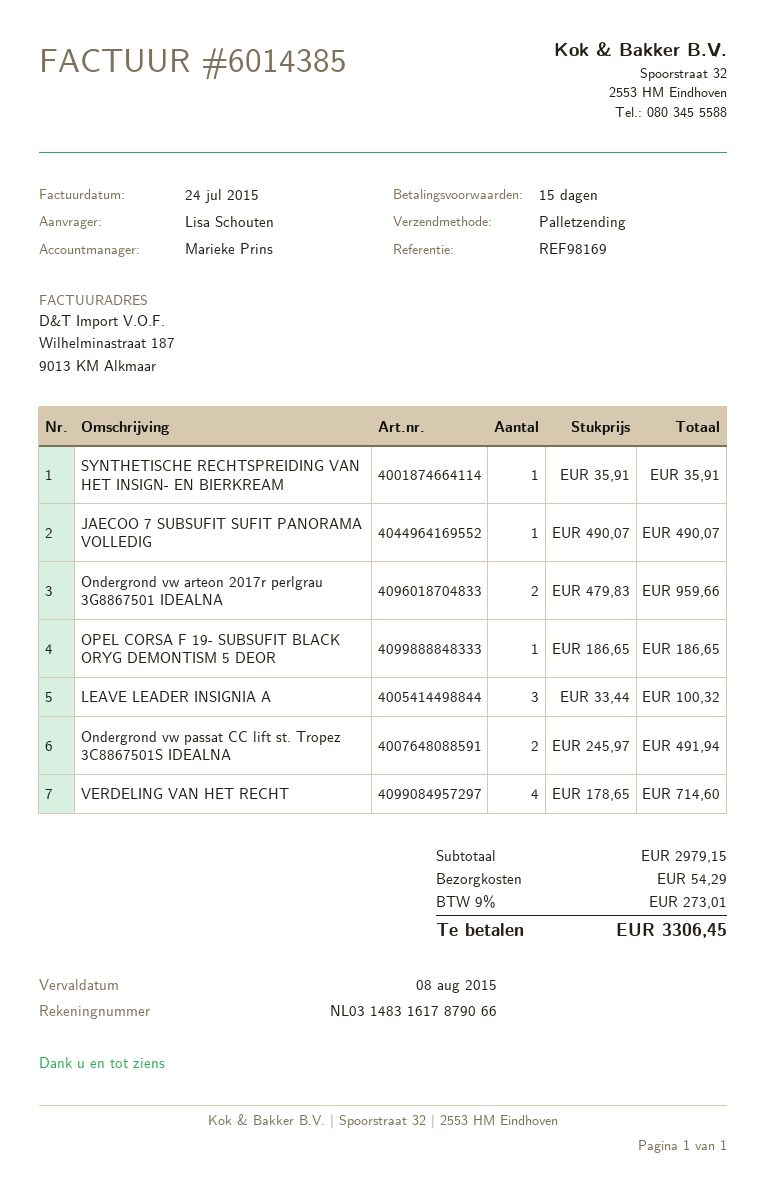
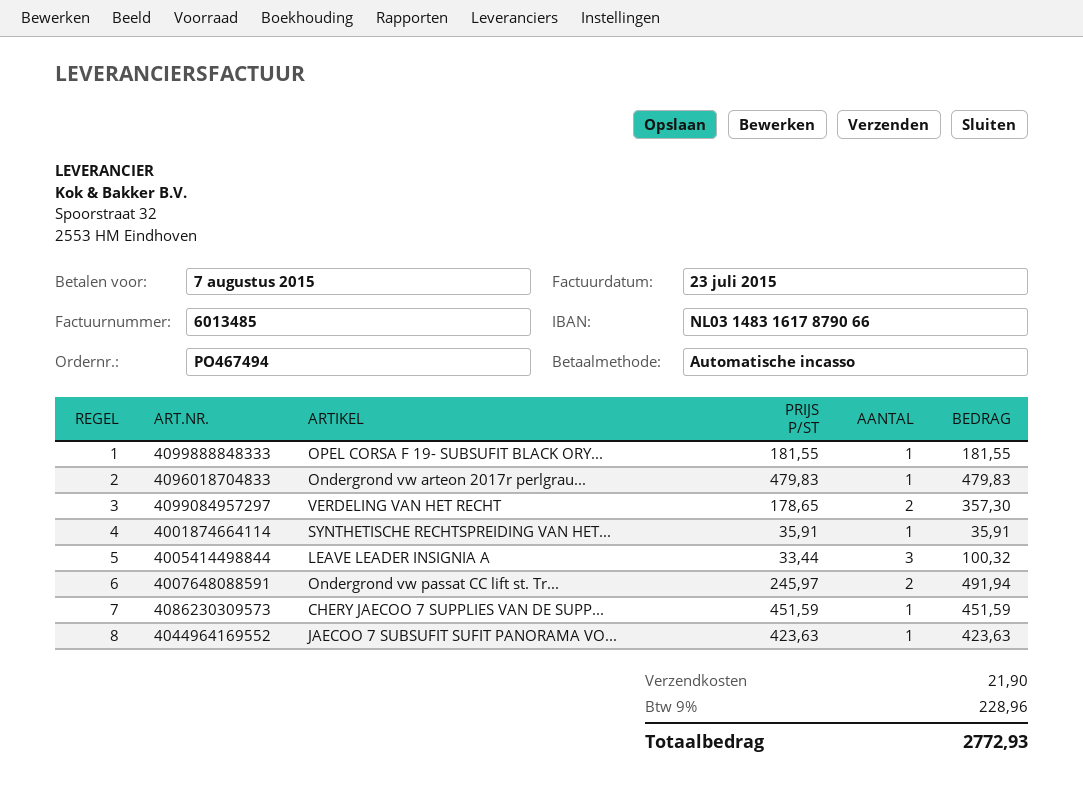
invoice number: 6014385 -> 6013485
invoice date: 2015-07-24 -> 2015-07-23
due date: 2015-08-08 -> 2015-08-07
JAECOO 7 SUBSUFIT SUFIT PANORAMA VOLLEDIG: 1 x 490.07 = 490.07 -> 1 x 423.63 = 423.63
Ondergrond vw arteon 2017r perlgrau 3G8867501 IDEALNA: 2 x 479.83 = 959.66 -> 1 x 479.83 = 479.83
OPEL CORSA F 19- SUBSUFIT BLACK ORYG DEMONTISM 5 DEOR: 1 x 186.65 = 186.65 -> 1 x 181.55 = 181.55
VERDELING VAN HET RECHT: 4 x 178.65 = 714.60 -> 2 x 178.65 = 357.30
CHERY JAECOO 7 SUPPLIES VAN DE SUPP...: none -> 1 x 451.59 = 451.59
shipping: 54.29 -> 21.90
tax: 9% = 273.01 -> 9% = 228.96
total: 3306.45 -> 2772.93

